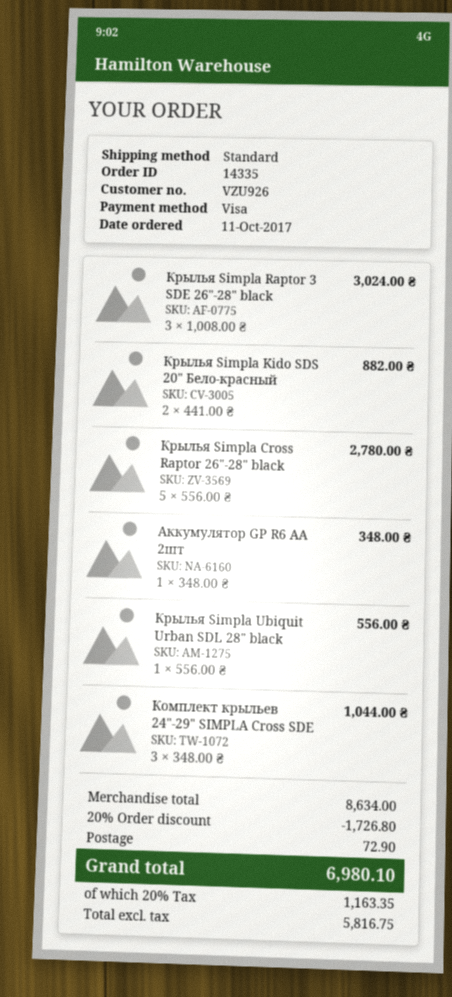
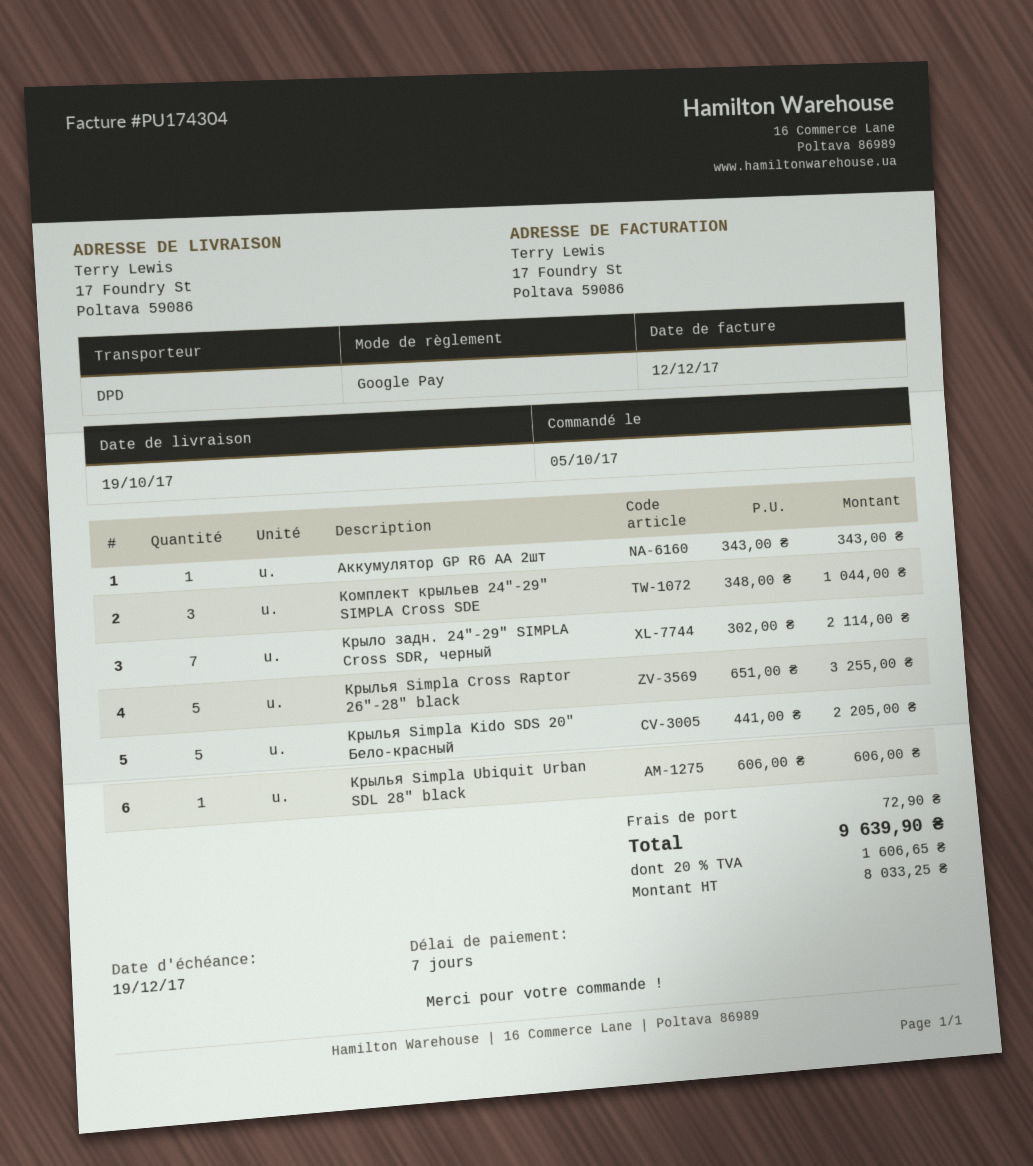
order date: 2017-10-11 -> 2017-10-05
payment method: Visa -> Google Pay
shipping method: standard -> DPD
Крылья Simpla Raptor 3 SDE 26"-28" black: 3 x 1008.00 = 3024.00 -> none
Крылья Simpla Kido SDS 20" Бело-красный: 2 x 441.00 = 882.00 -> 5 x 441.00 = 2205.00
Крылья Simpla Cross Raptor 26"-28" black: 5 x 556.00 = 2780.00 -> 5 x 651.00 = 3255.00
Аккумулятор GP R6 AA 2шт: 1 x 348.00 = 348.00 -> 1 x 343.00 = 343.00
Крылья Simpla Ubiquit Urban SDL 28" black: 1 x 556.00 = 556.00 -> 1 x 606.00 = 606.00
Крыло задн. 24"-29" SIMPLA Cross SDR, черный: none -> 7 x 302.00 = 2114.00
discount: 20% = 1726.80 -> none
net: 5816.75 -> 8033.25
tax: 20% = 1163.35 -> 20% = 1606.65
total: 6980.10 -> 9639.90

